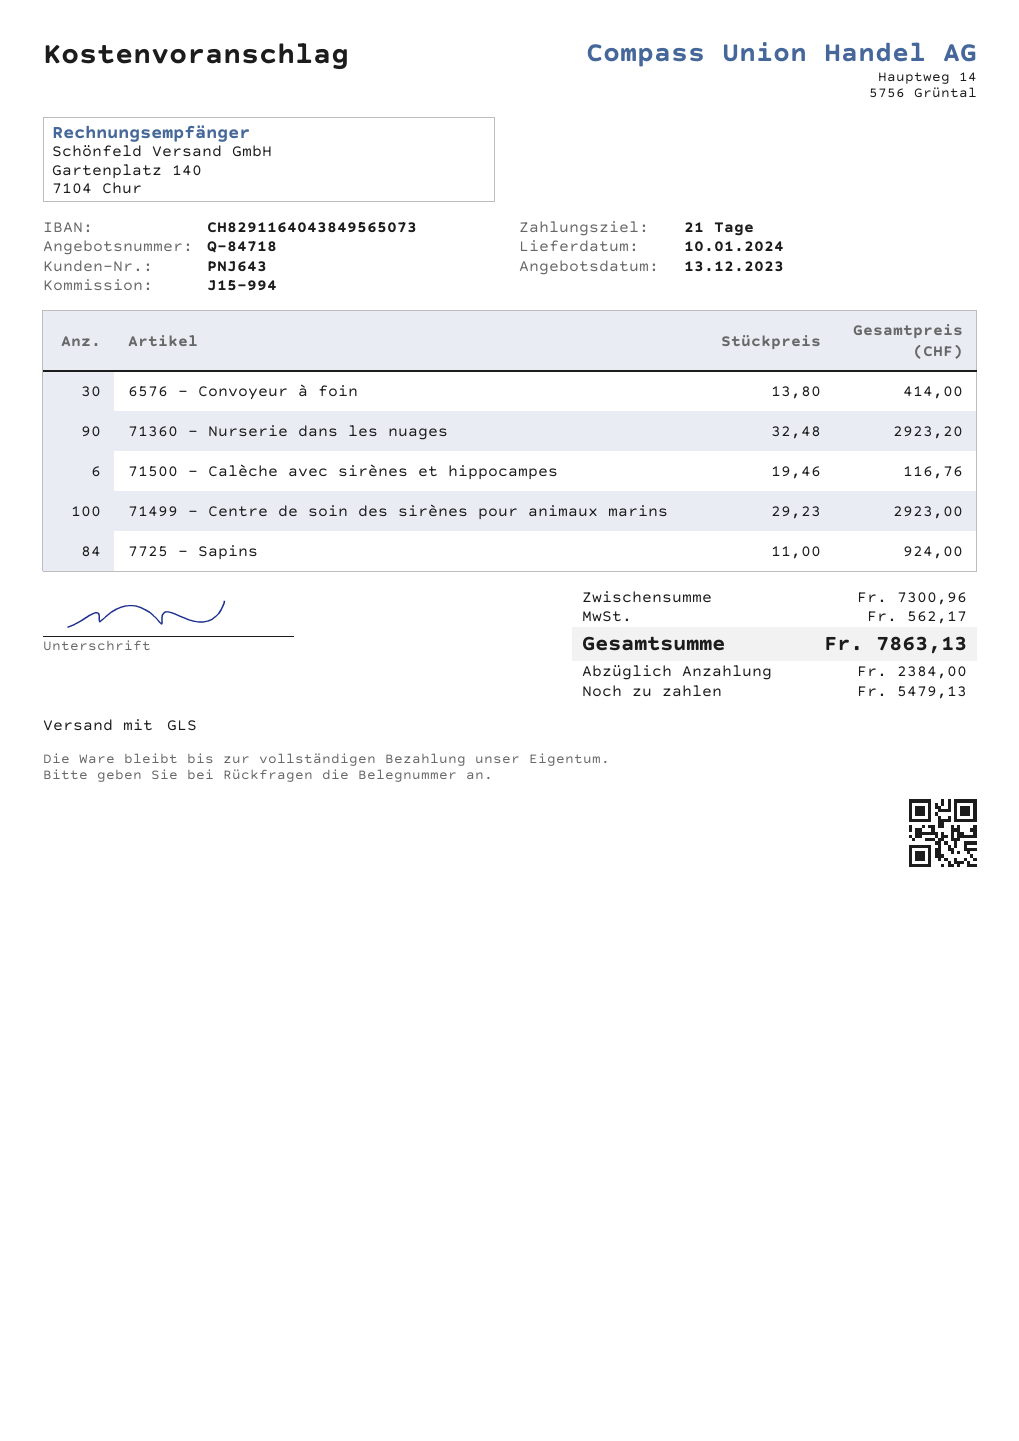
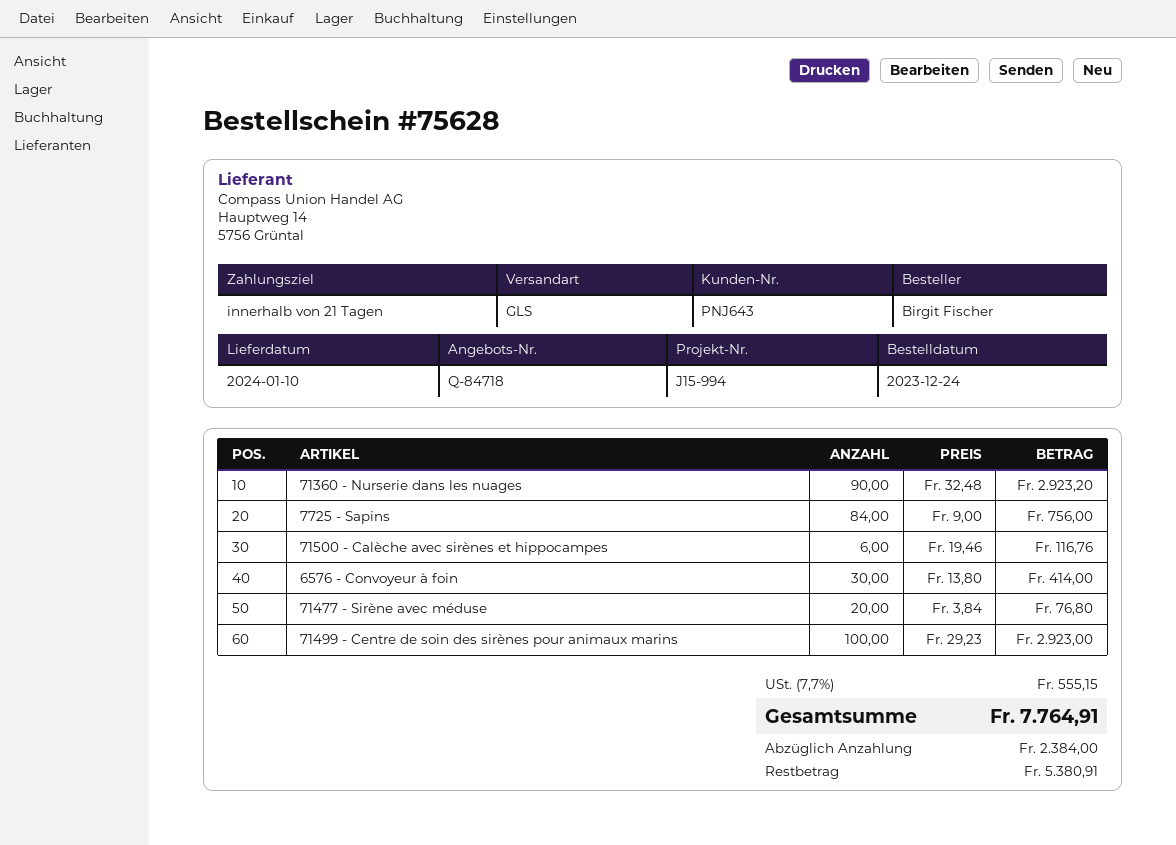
7725 - Sapins: 84 x 11.00 = 924.00 -> 84 x 9.00 = 756.00
71477 - Sirène avec méduse: none -> 20 x 3.84 = 76.80
tax: 562.17 -> 555.15
total: 7863.13 -> 7764.91
balance: 5479.13 -> 5380.91

